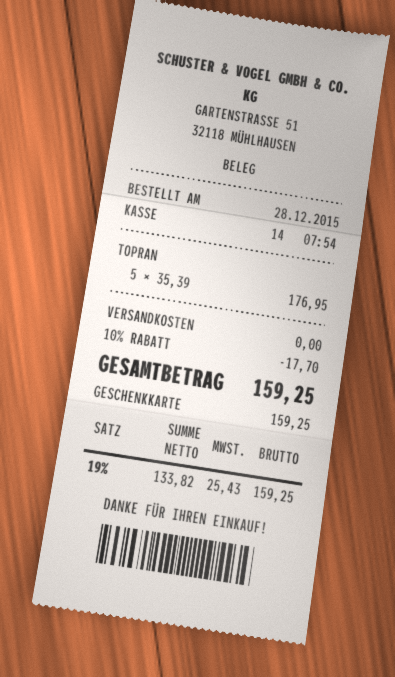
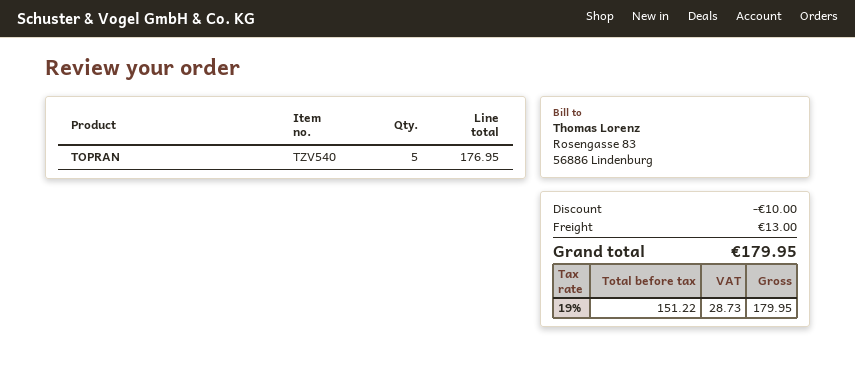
discount: 17.70 -> 10.00
shipping: 0.00 -> 13.00
net: 133.82 -> 151.22
tax: 19% = 25.43 -> 19% = 28.73
total: 159.25 -> 179.95

